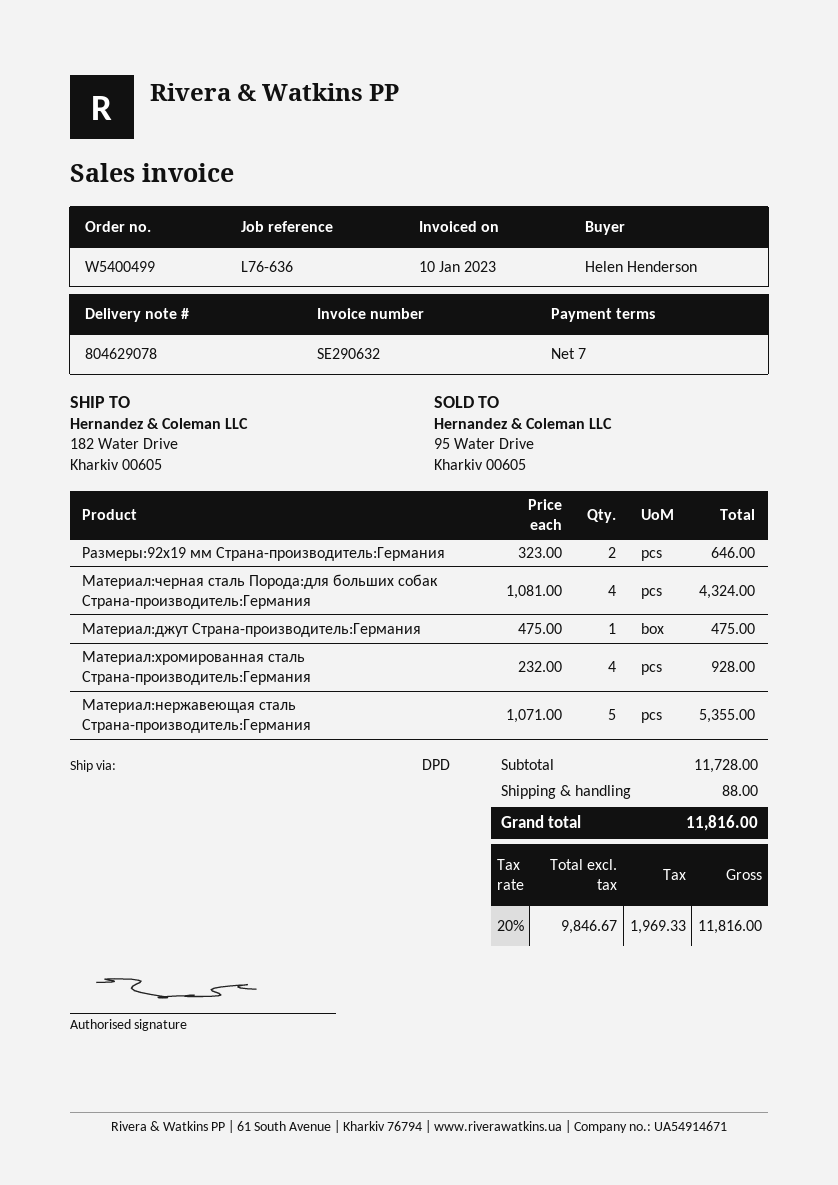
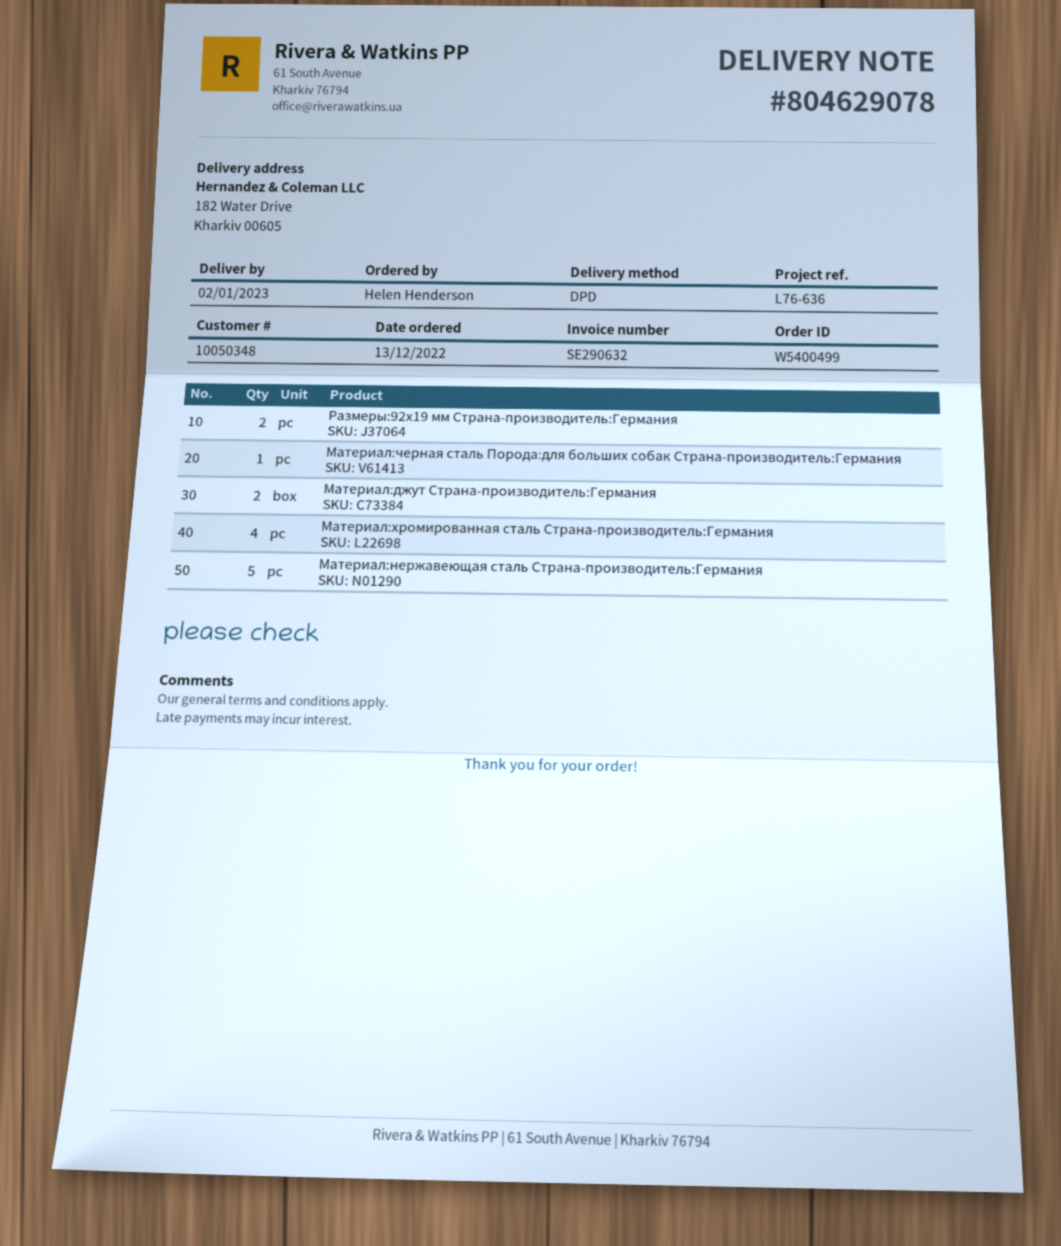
Материал:черная сталь Порода:для больших собак Страна-производитель:Германия: 4 -> 1
Материал:джут Страна-производитель:Германия: 1 -> 2

